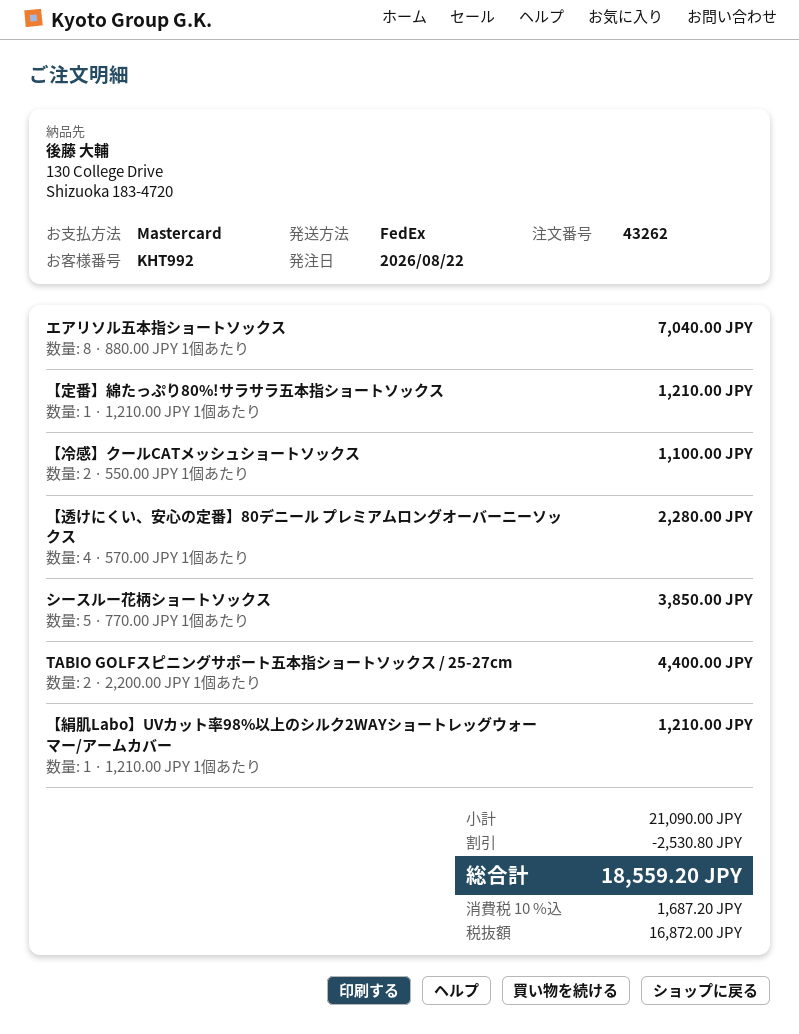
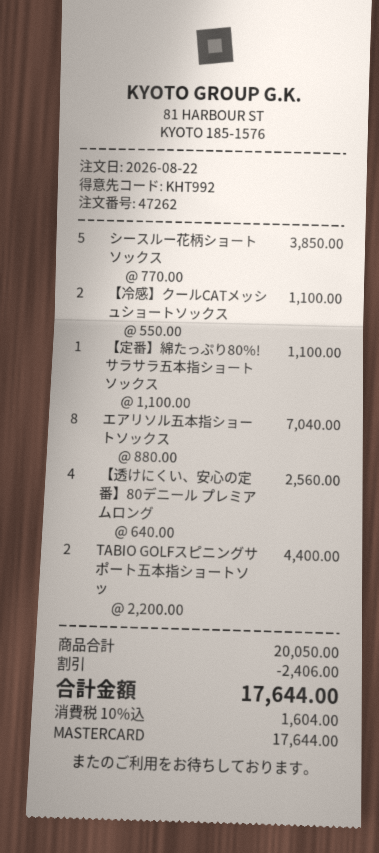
order number: 43262 -> 47262
【定番】綿たっぷり80%!サラサラ五本指ショートソックス: 1 x 1210.00 = 1210.00 -> 1 x 1100.00 = 1100.00
【透けにくい、安心の定番】80デニール プレミアムロングオーバーニーソックス: 4 x 570.00 = 2280.00 -> 4 x 640.00 = 2560.00
【絹肌Labo】UVカット率98%以上のシルク2WAYショートレッグウォーマー/アームカバー: 1 x 1210.00 = 1210.00 -> none
subtotal: 21090.00 -> 20050.00
discount: 2530.80 -> 2406.00
tax: 10% = 1687.20 -> 10% = 1604.00
total: 18559.20 -> 17644.00

